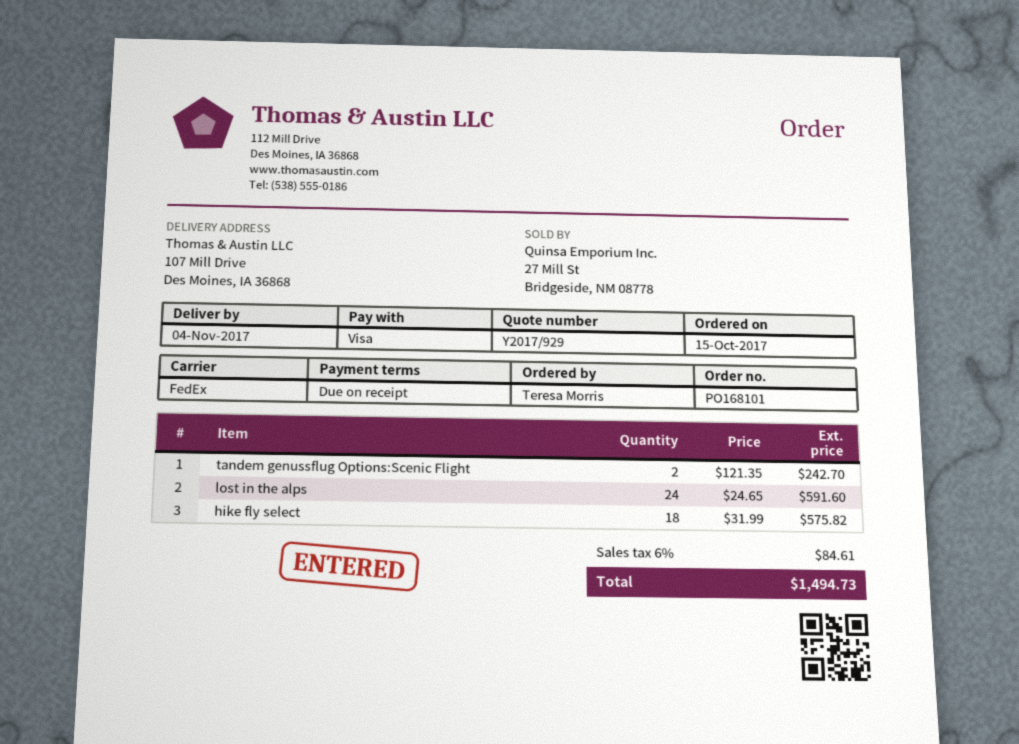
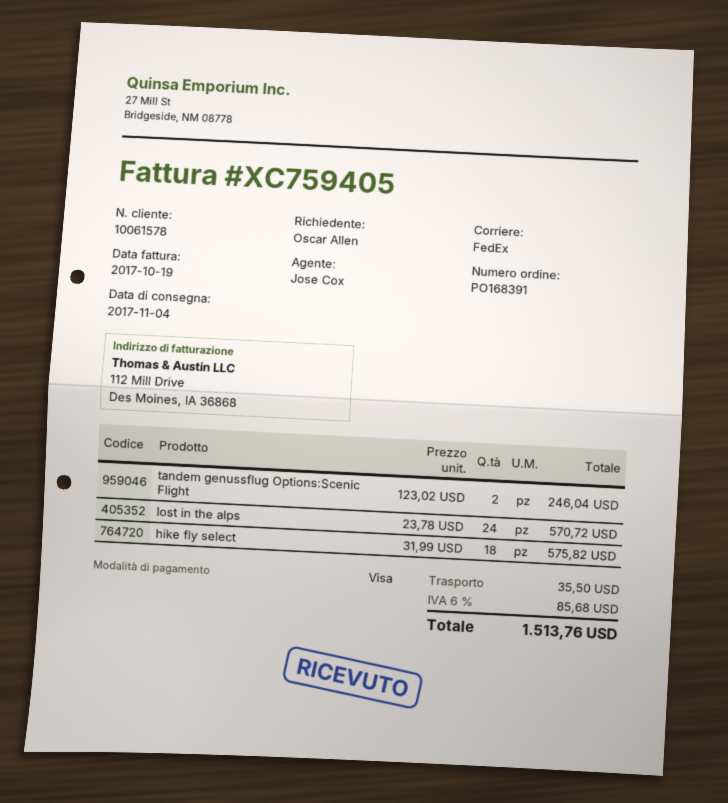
order number: PO168101 -> PO168391
ordered by: Teresa Morris -> Oscar Allen
tandem genussflug Options:Scenic Flight: 2 x 121.35 = 242.70 -> 2 x 123.02 = 246.04
lost in the alps: 24 x 24.65 = 591.60 -> 24 x 23.78 = 570.72
shipping: none -> 35.50
tax: 6% = 84.61 -> 6% = 85.68
total: 1494.73 -> 1513.76

